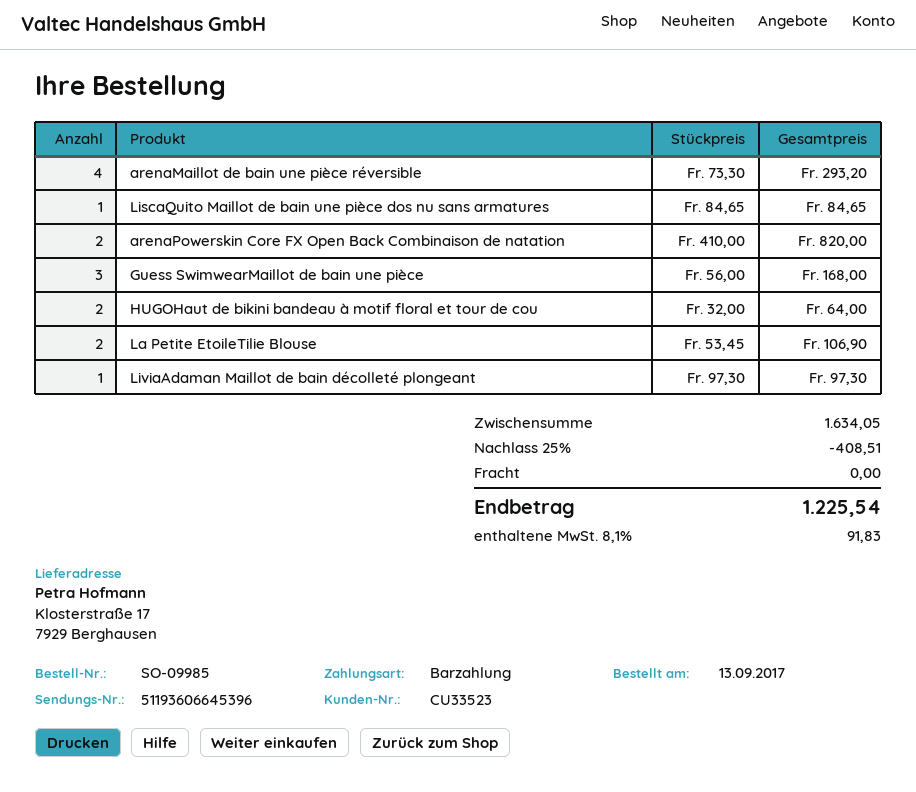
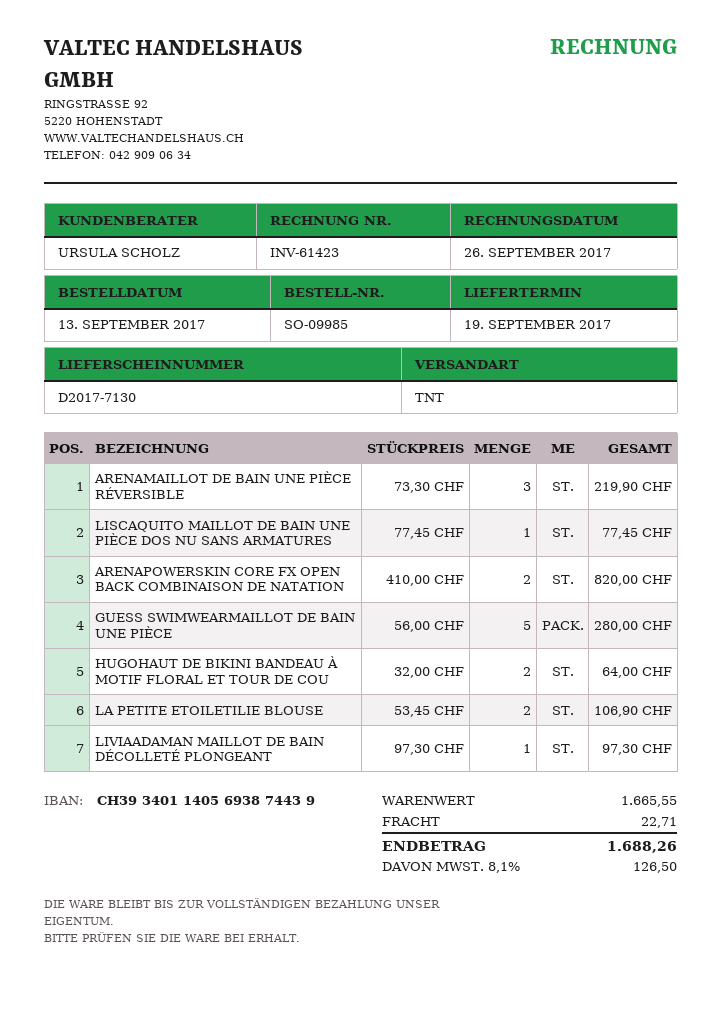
arenaMaillot de bain une pièce réversible: 4 x 73.30 = 293.20 -> 3 x 73.30 = 219.90
LiscaQuito Maillot de bain une pièce dos nu sans armatures: 1 x 84.65 = 84.65 -> 1 x 77.45 = 77.45
Guess SwimwearMaillot de bain une pièce: 3 x 56.00 = 168.00 -> 5 x 56.00 = 280.00
subtotal: 1634.05 -> 1665.55
discount: 25% = 408.51 -> none
shipping: 0.00 -> 22.71
tax: 8.1% = 91.83 -> 8.1% = 126.50
total: 1225.54 -> 1688.26

